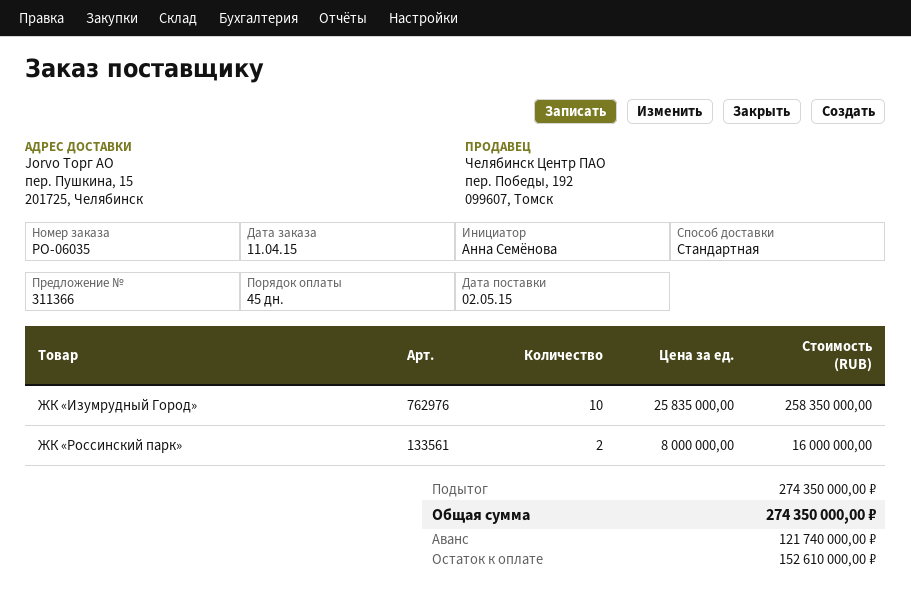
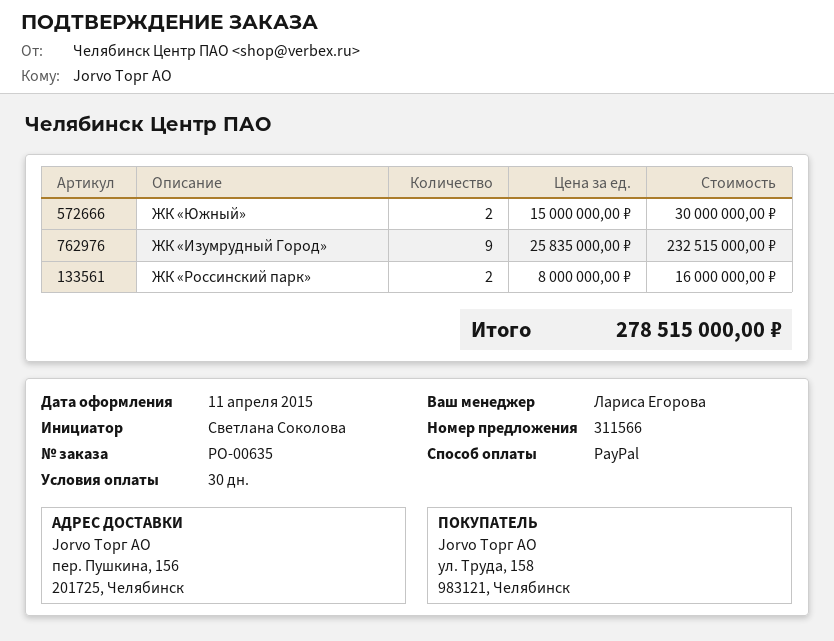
quote number: 311366 -> 311566
order number: PO-06035 -> PO-00635
payment terms: 45 days -> 30 days
ordered by: Анна Семёнова -> Светлана Соколова
ship to: пер. Пушкина, 15, 201725, Челябинск -> пер. Пушкина, 156, 201725, Челябинск
ЖК «Изумрудный Город»: 10 x 25835000.00 = 258350000.00 -> 9 x 25835000.00 = 232515000.00
ЖК «Южный»: none -> 2 x 15000000.00 = 30000000.00
total: 274350000.00 -> 278515000.00

